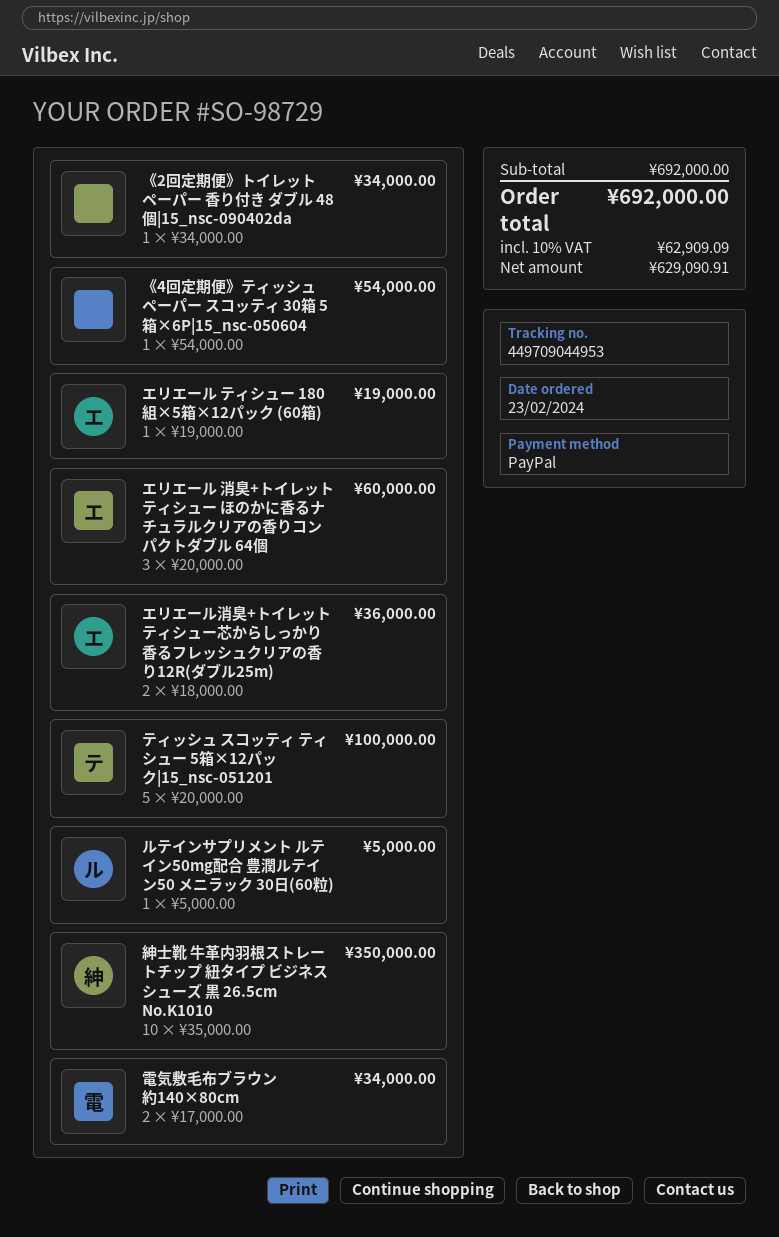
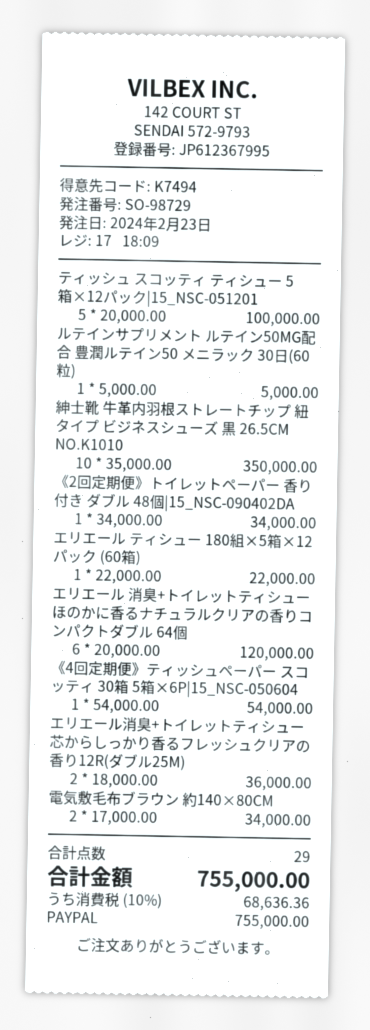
エリエール ティシュー 180組×5箱×12パック (60箱): 1 x 19000.00 = 19000.00 -> 1 x 22000.00 = 22000.00
エリエール 消臭+トイレットティシュー ほのかに香るナチュラルクリアの香りコンパクトダブル 64個: 3 x 20000.00 = 60000.00 -> 6 x 20000.00 = 120000.00
tax: 10% = 62909.09 -> 10% = 68636.36
total: 692000.00 -> 755000.00

